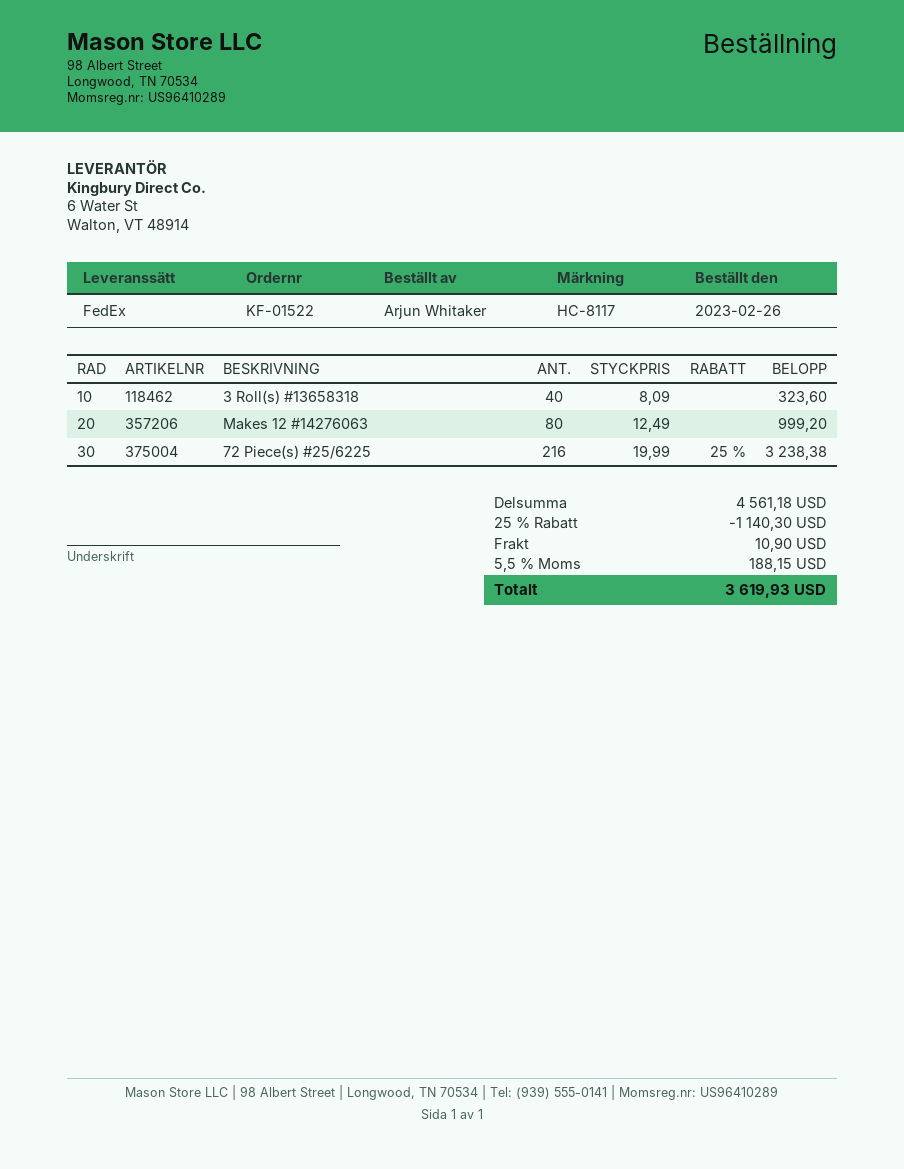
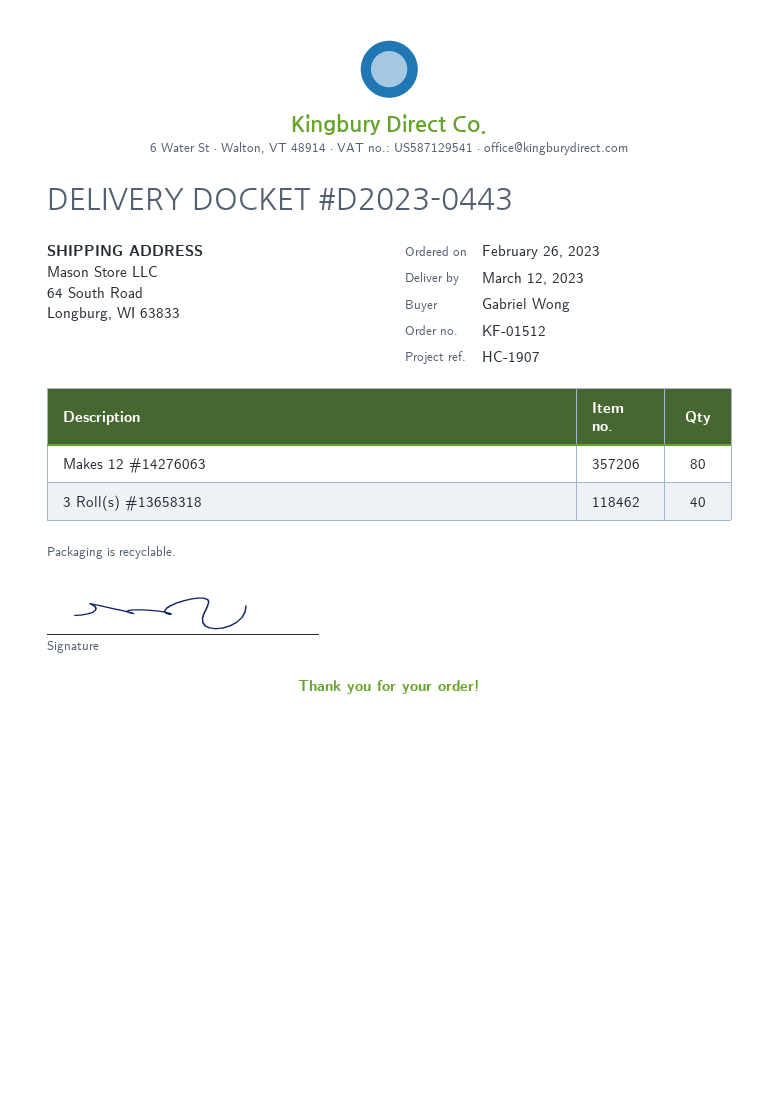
order number: KF-01522 -> KF-01512
reference: HC-8117 -> HC-1907
ordered by: Arjun Whitaker -> Gabriel Wong
72 Piece(s) #25/6225: 216 -> none

